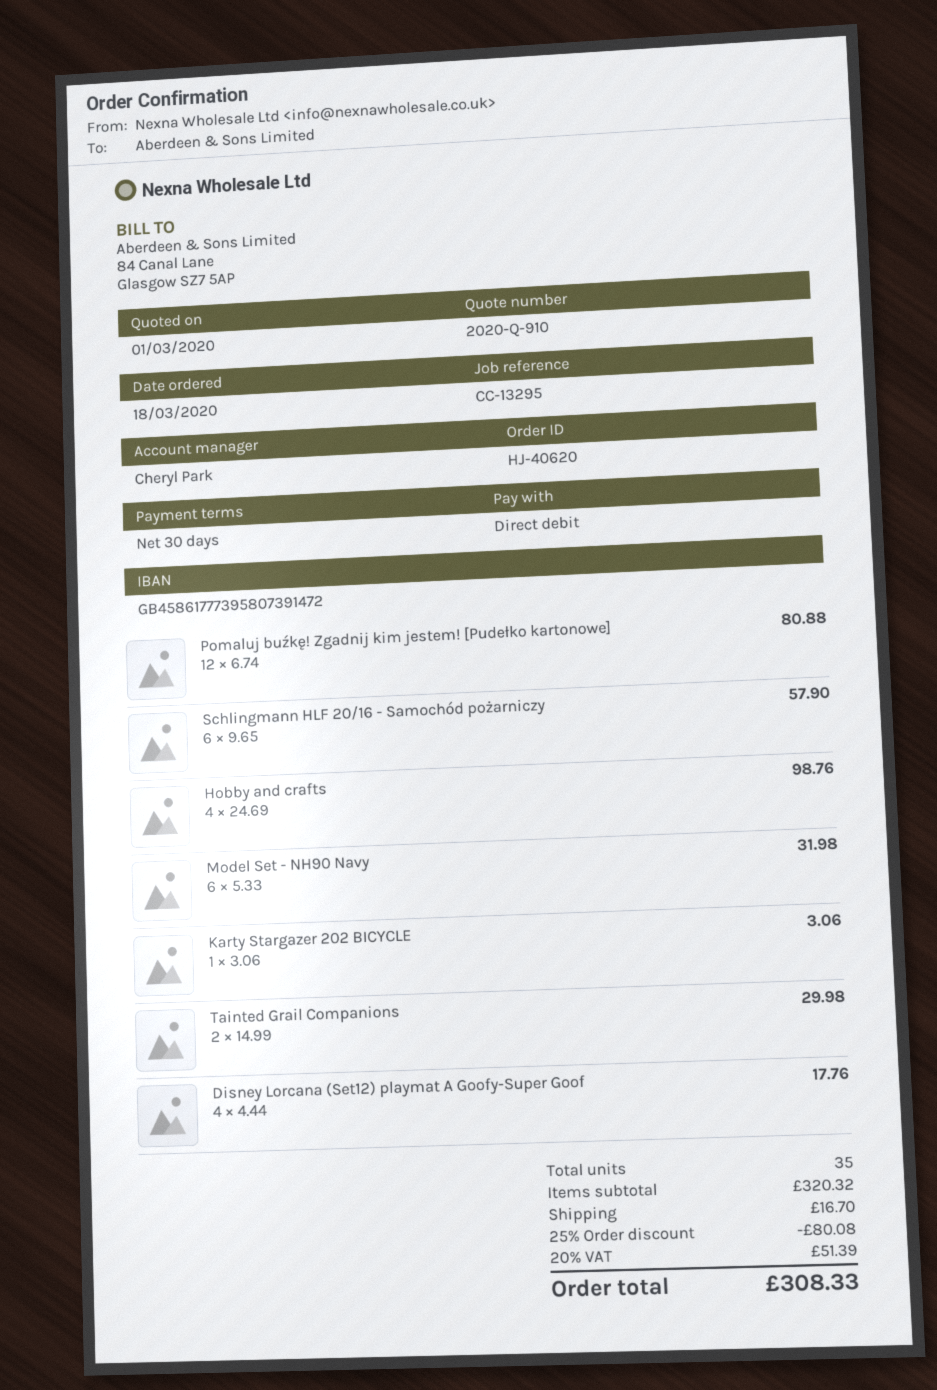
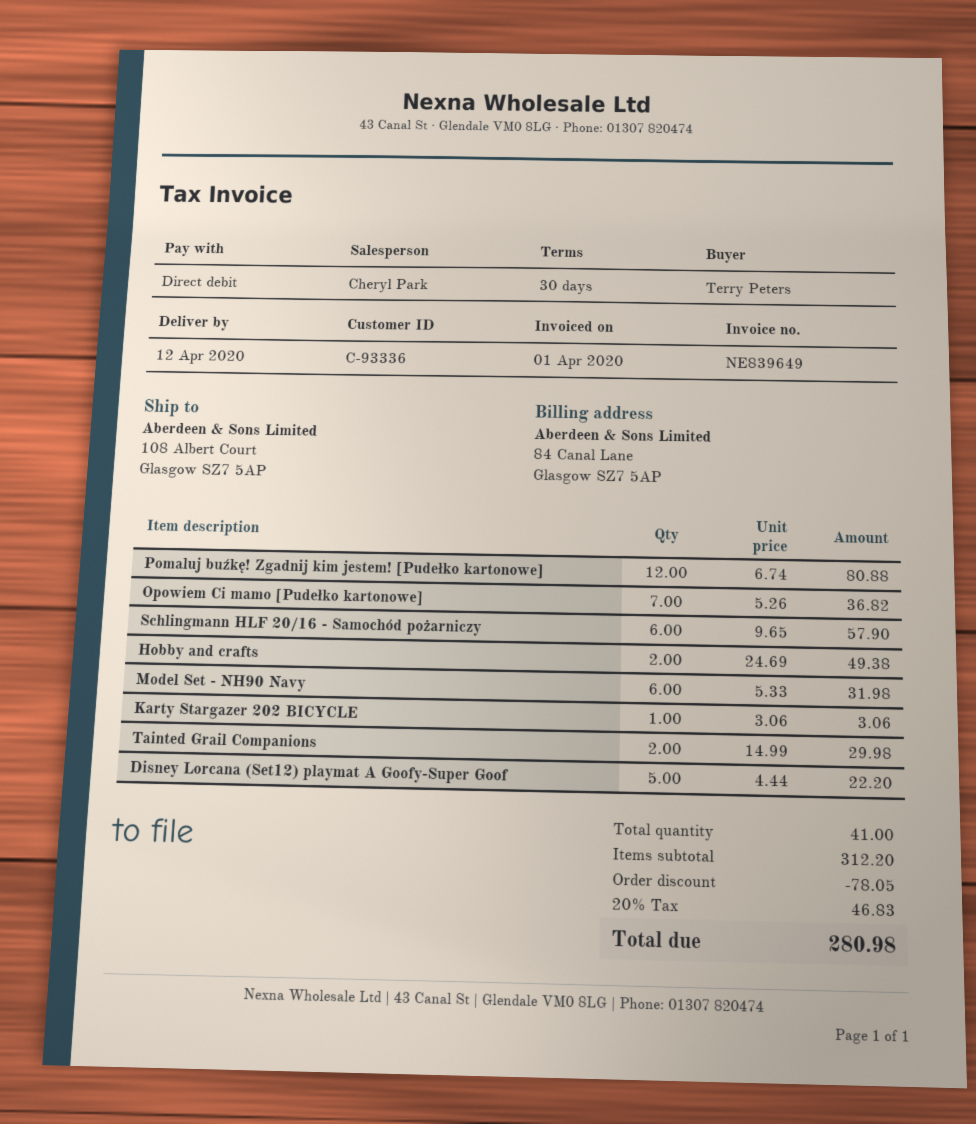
Hobby and crafts: 4 x 24.69 = 98.76 -> 2 x 24.69 = 49.38
Disney Lorcana (Set12) playmat A Goofy-Super Goof: 4 x 4.44 = 17.76 -> 5 x 4.44 = 22.20
Opowiem Ci mamo [Pudełko kartonowe]: none -> 7 x 5.26 = 36.82
total quantity: 35 -> 41
subtotal: 320.32 -> 312.20
discount: 80.08 -> 78.05
shipping: 16.70 -> none
tax: 20% = 51.39 -> 20% = 46.83
total: 308.33 -> 280.98

